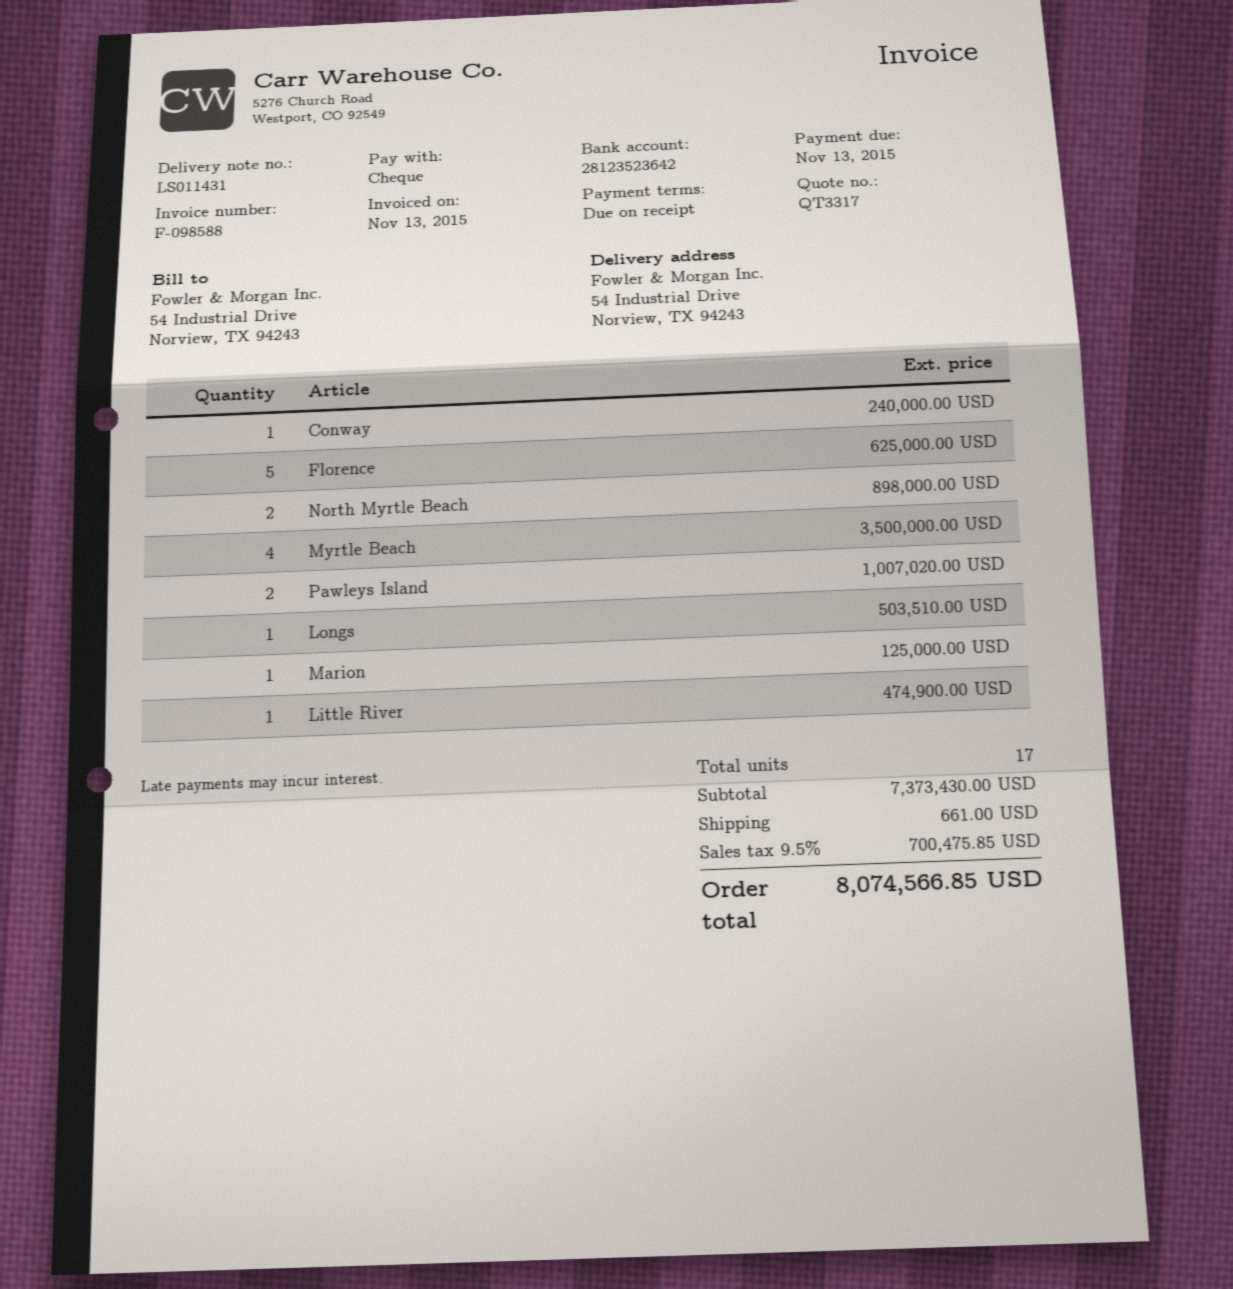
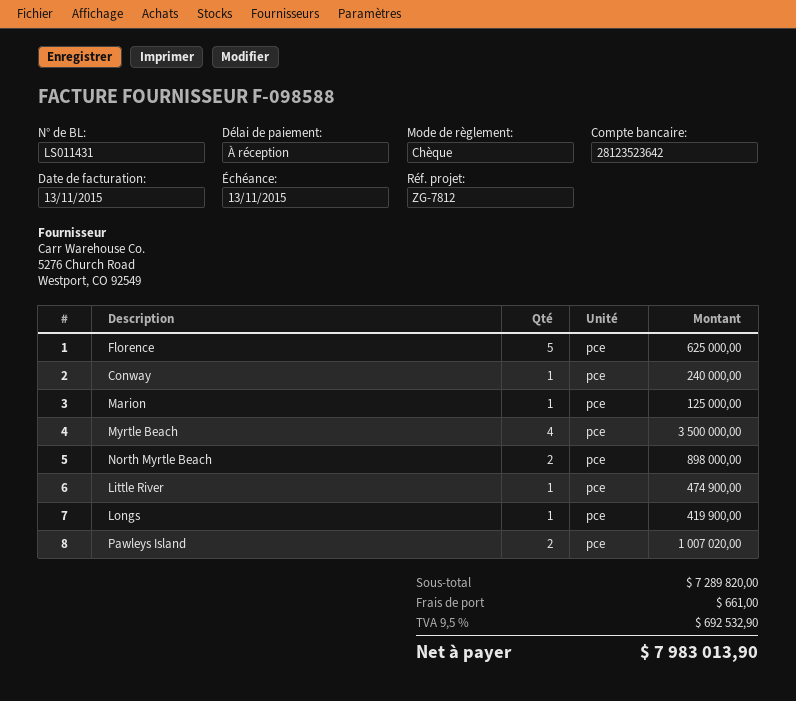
Longs: 1 for 503510.00 -> 1 for 419900.00
subtotal: 7373430.00 -> 7289820.00
tax: 9.5% = 700475.85 -> 9.5% = 692532.90
total: 8074566.85 -> 7983013.90

